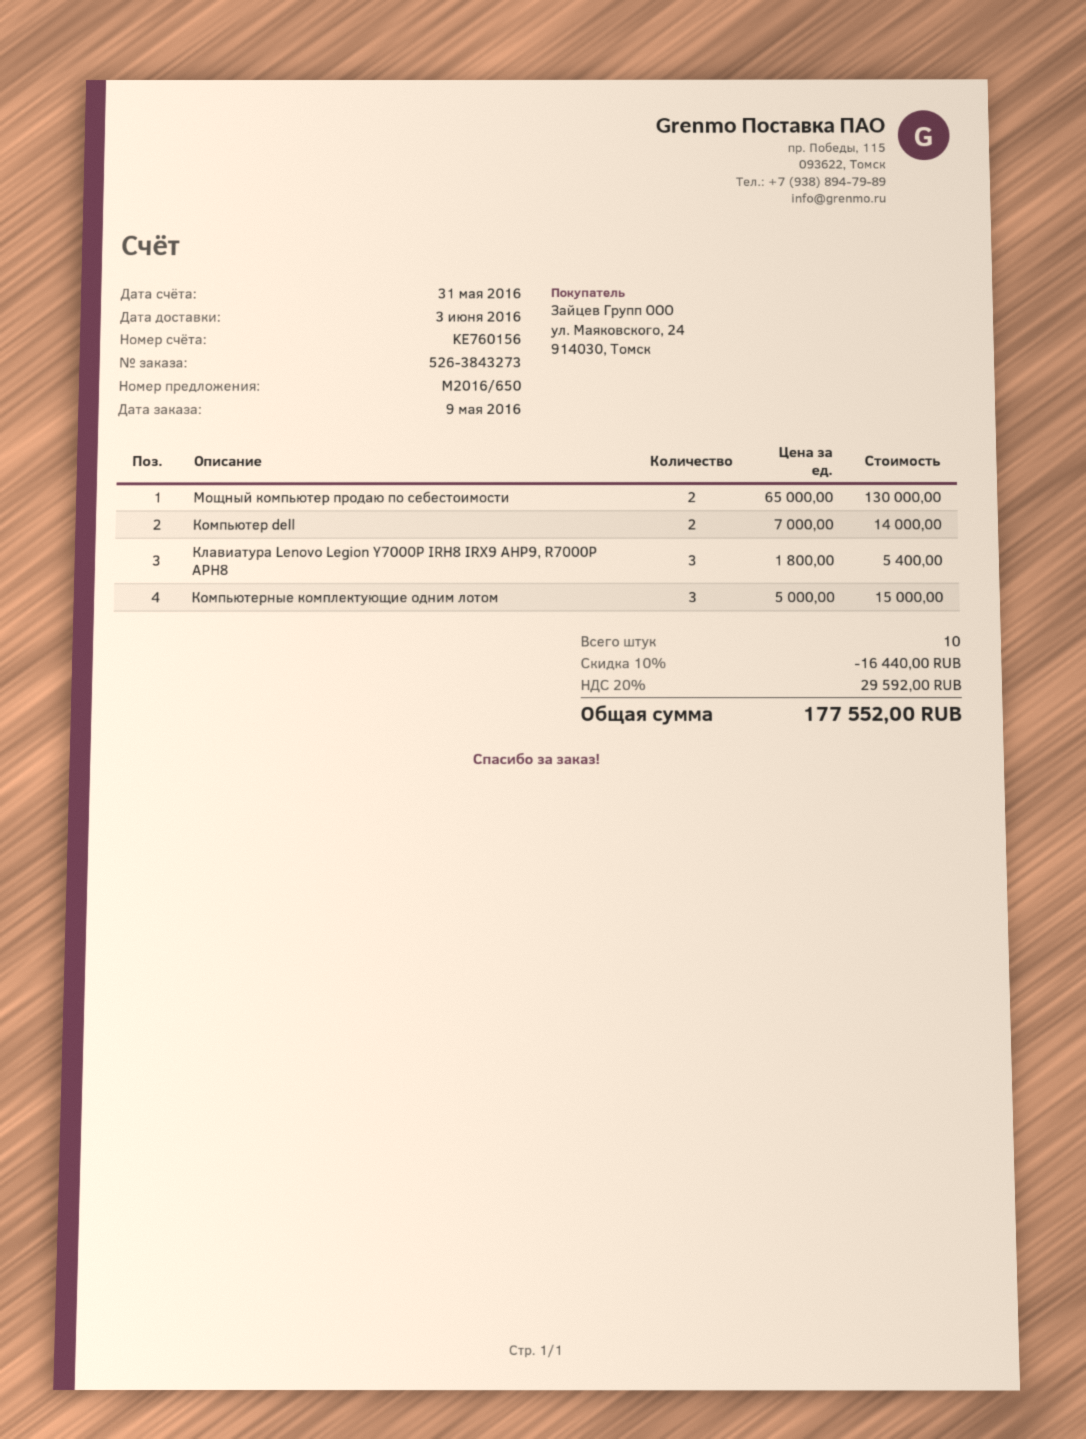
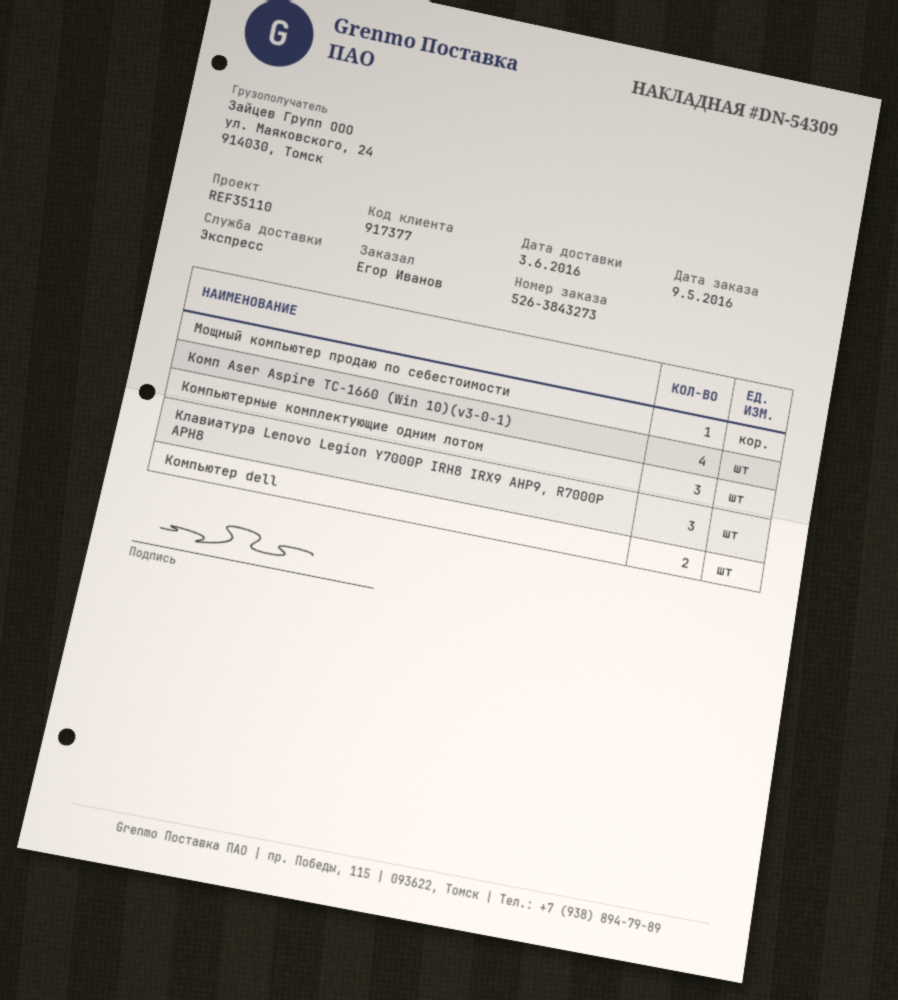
Мощный компьютер продаю по себестоимости: 2 -> 1
Комп Aser Aspire TC-1660 (Win 10)(v3-0-1): none -> 4

